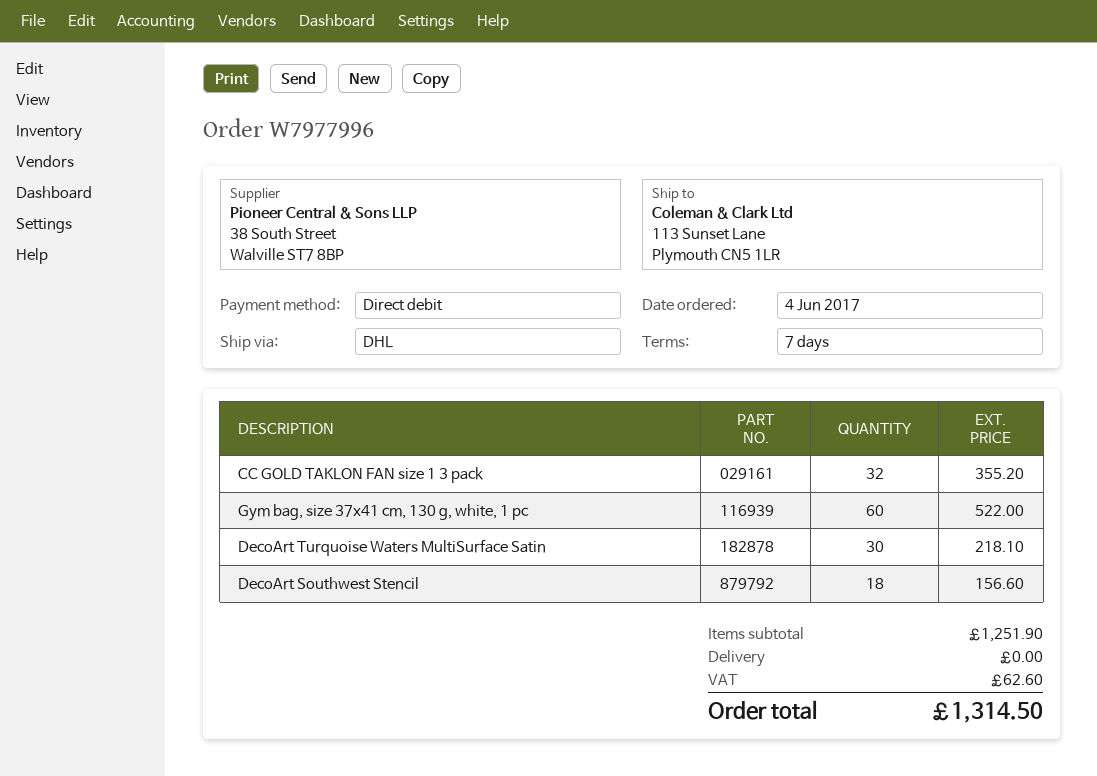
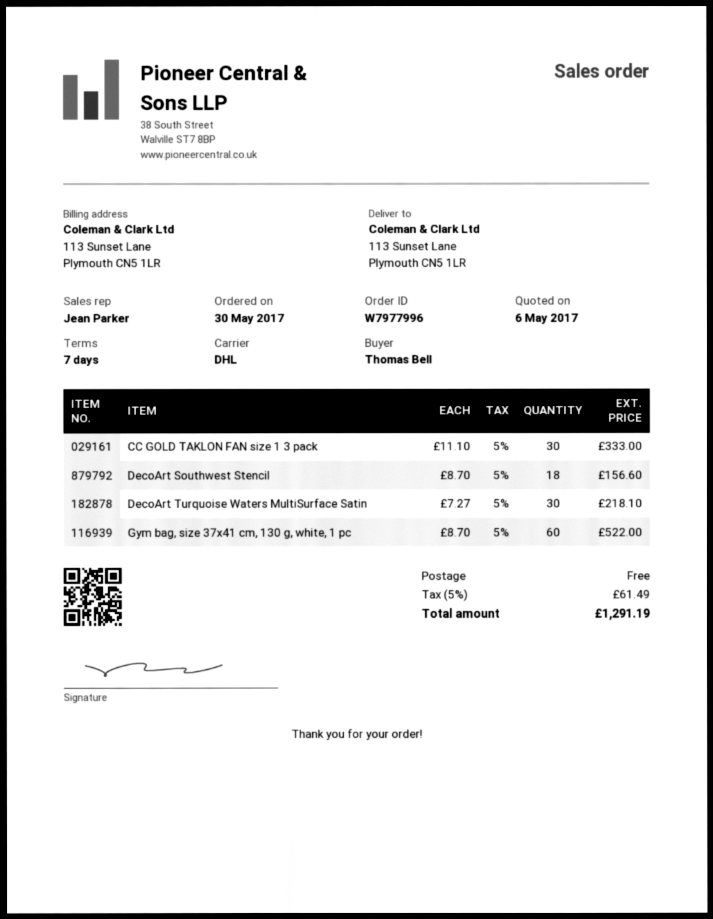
order date: 2017-06-04 -> 2017-05-30
CC GOLD TAKLON FAN size 1 3 pack: 32 for 355.20 -> 30 for 333.00
tax: 62.60 -> 61.49
total: 1314.50 -> 1291.19

